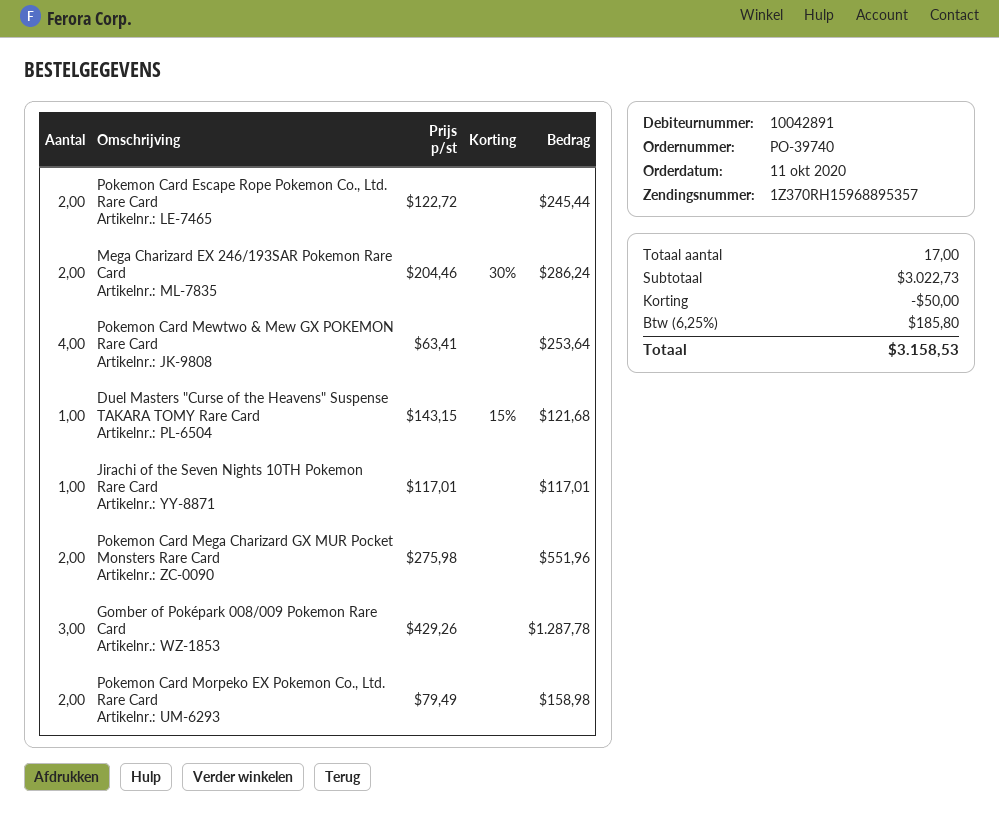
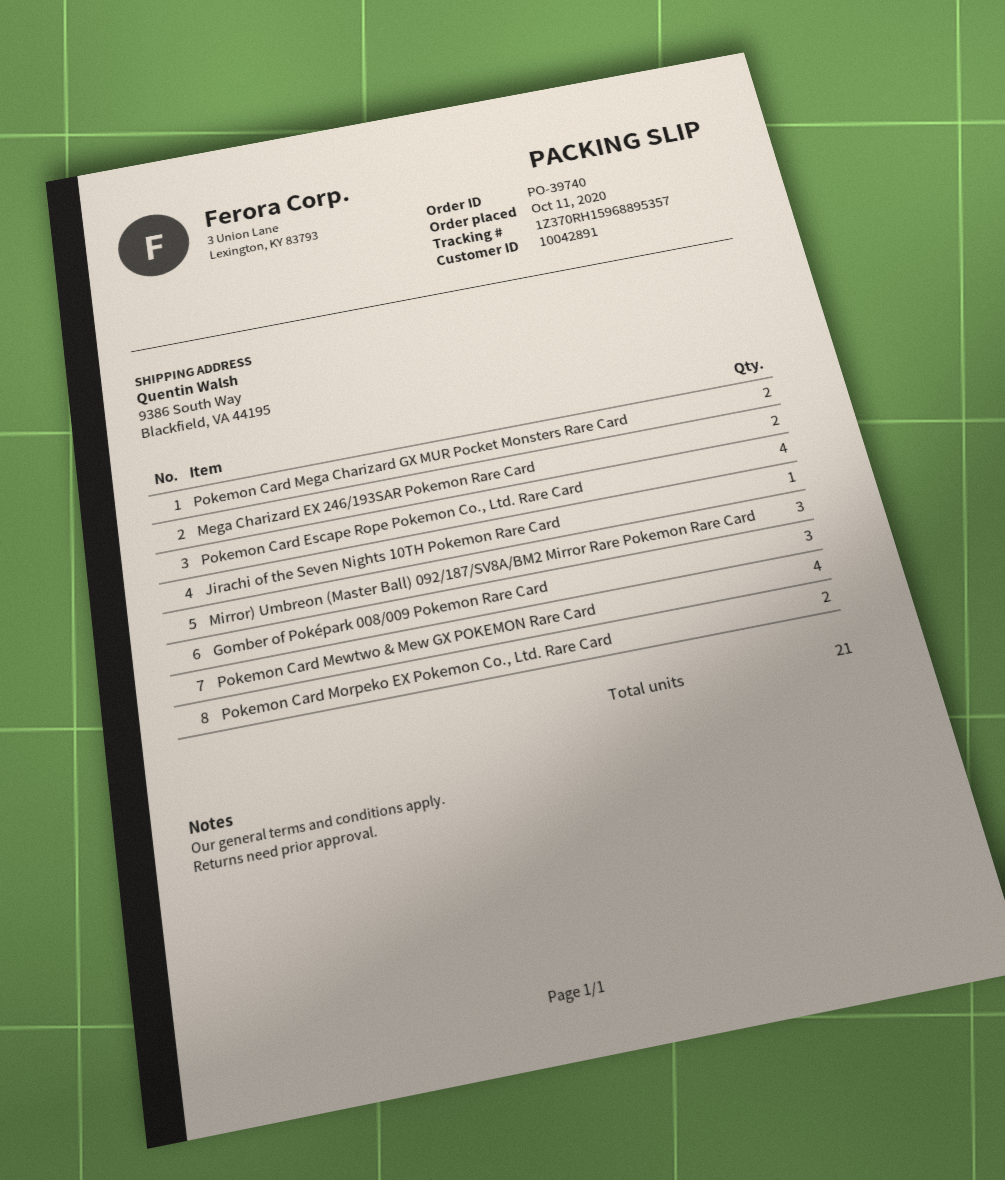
Pokemon Card Escape Rope Pokemon Co., Ltd. Rare Card: 2 -> 4
Duel Masters "Curse of the Heavens" Suspense TAKARA TOMY Rare Card: 1 -> none
Mirror) Umbreon (Master Ball) 092/187/SV8A/BM2 Mirror Rare Pokemon Rare Card: none -> 3
total quantity: 17 -> 21

